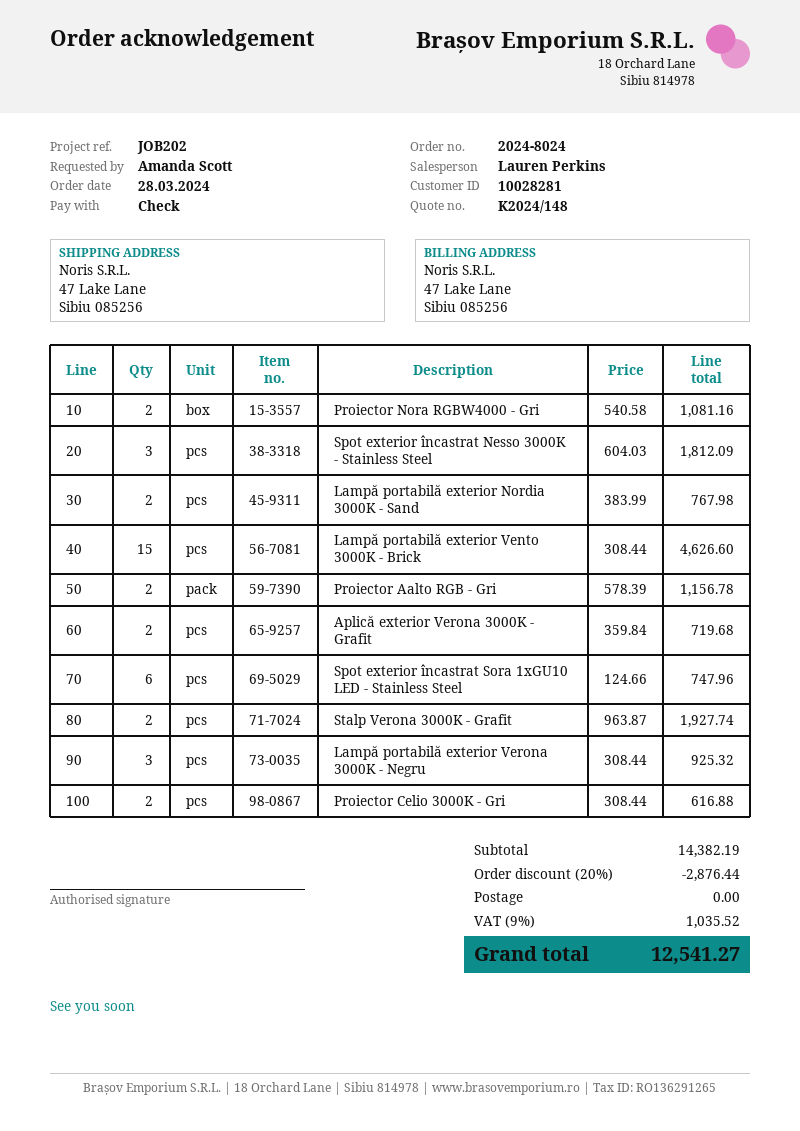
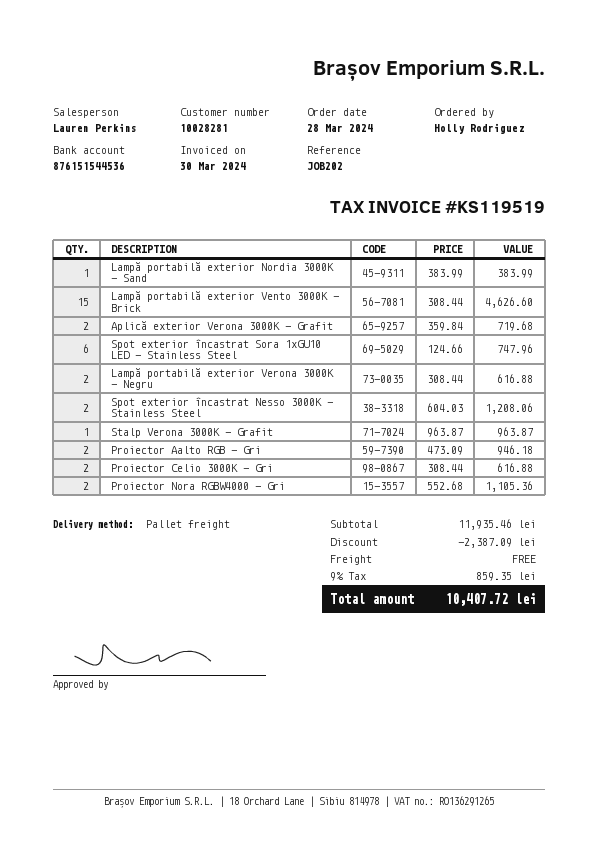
ordered by: Amanda Scott -> Holly Rodriguez
Proiector Nora RGBW4000 - Gri: 2 x 540.58 = 1081.16 -> 2 x 552.68 = 1105.36
Spot exterior încastrat Nesso 3000K - Stainless Steel: 3 x 604.03 = 1812.09 -> 2 x 604.03 = 1208.06
Lampă portabilă exterior Nordia 3000K - Sand: 2 x 383.99 = 767.98 -> 1 x 383.99 = 383.99
Proiector Aalto RGB - Gri: 2 x 578.39 = 1156.78 -> 2 x 473.09 = 946.18
Stalp Verona 3000K - Grafit: 2 x 963.87 = 1927.74 -> 1 x 963.87 = 963.87
Lampă portabilă exterior Verona 3000K - Negru: 3 x 308.44 = 925.32 -> 2 x 308.44 = 616.88
subtotal: 14382.19 -> 11935.46
discount: 2876.44 -> 2387.09
tax: 9% = 1035.52 -> 9% = 859.35
total: 12541.27 -> 10407.72

